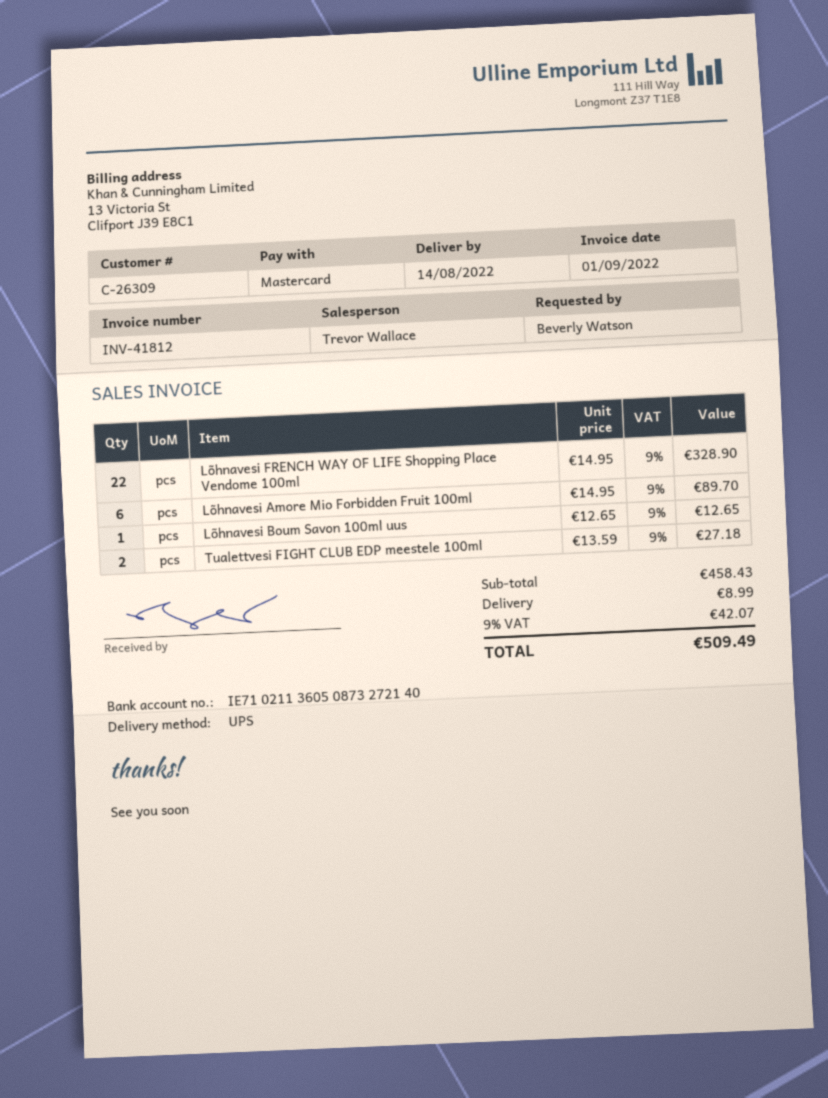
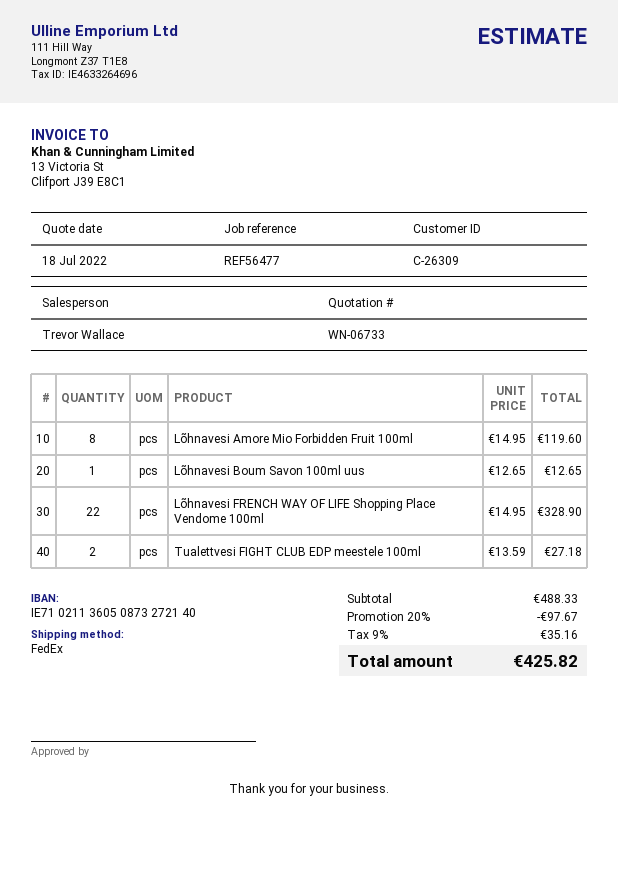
shipping method: UPS -> FedEx
Lõhnavesi Amore Mio Forbidden Fruit 100ml: 6 x 14.95 = 89.70 -> 8 x 14.95 = 119.60
subtotal: 458.43 -> 488.33
discount: none -> 20% = 97.67
shipping: 8.99 -> none
tax: 9% = 42.07 -> 9% = 35.16
total: 509.49 -> 425.82

